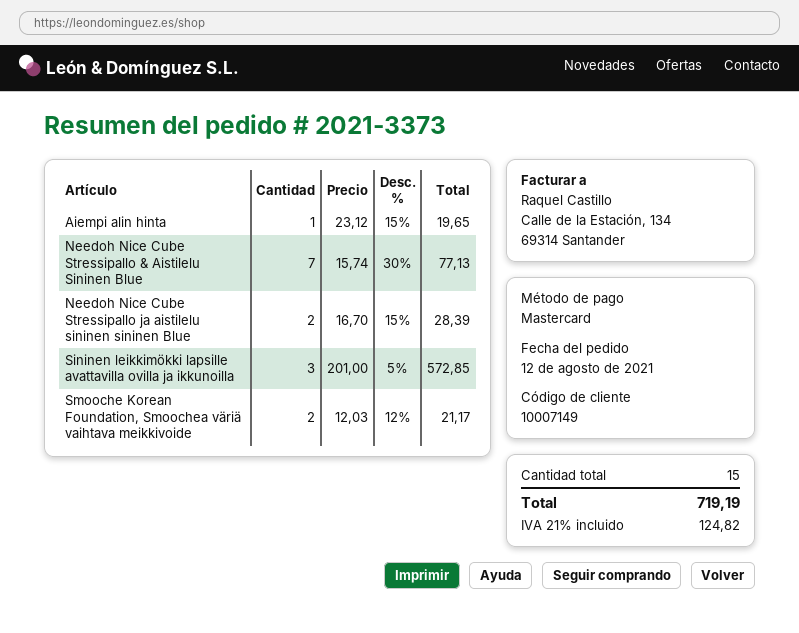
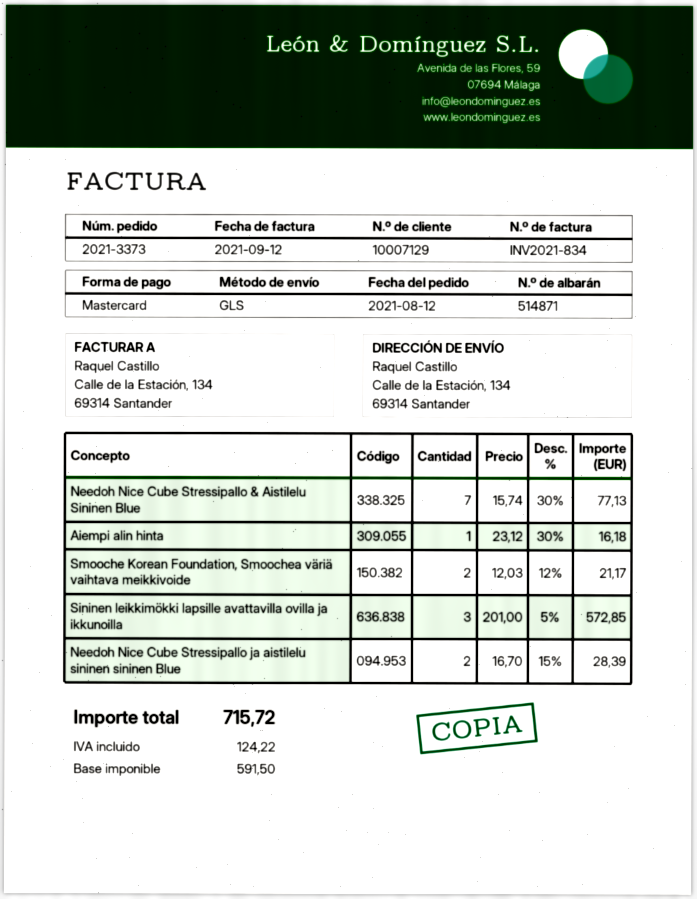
customer number: 10007149 -> 10007129
Aiempi alin hinta: 1 x 23.12 - 15% = 19.65 -> 1 x 23.12 - 30% = 16.18
tax: 124.82 -> 124.22
total: 719.19 -> 715.72

